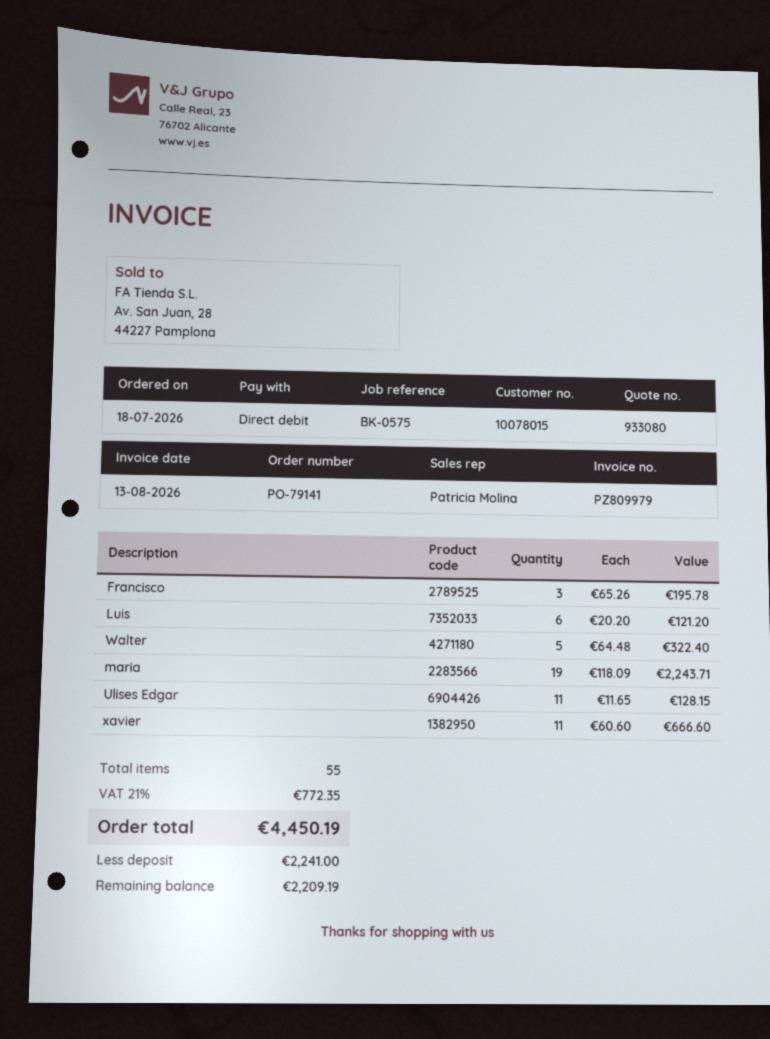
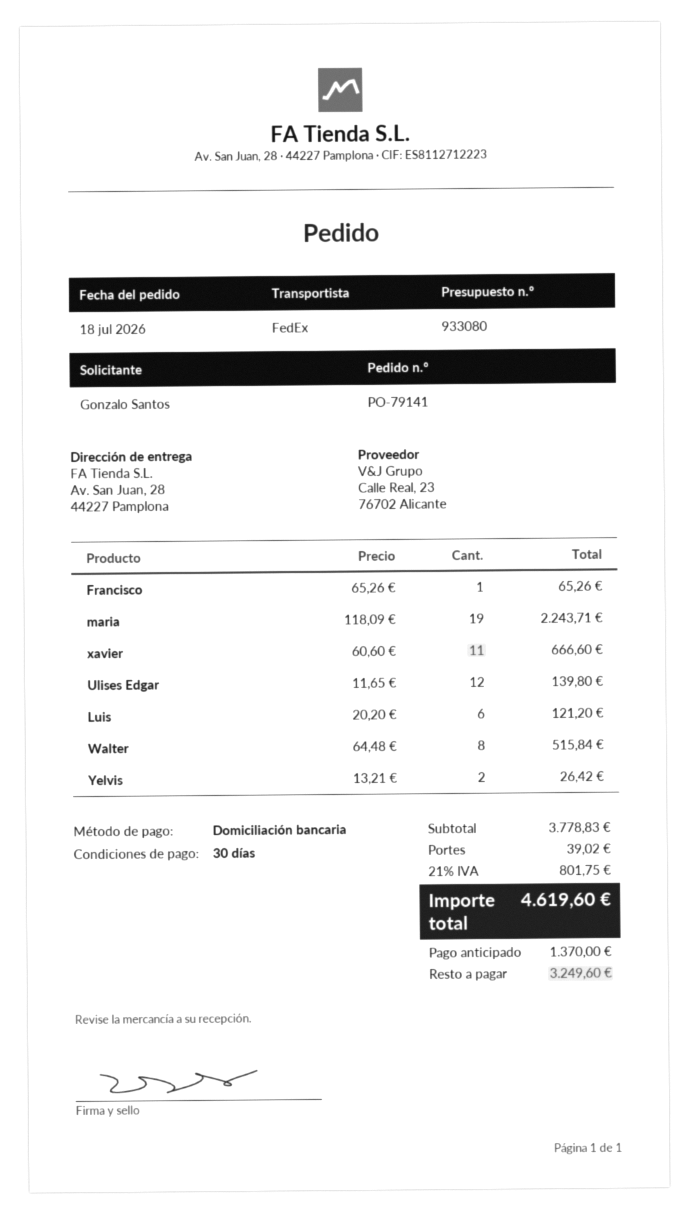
Francisco: 3 x 65.26 = 195.78 -> 1 x 65.26 = 65.26
Walter: 5 x 64.48 = 322.40 -> 8 x 64.48 = 515.84
Ulises Edgar: 11 x 11.65 = 128.15 -> 12 x 11.65 = 139.80
Yelvis: none -> 2 x 13.21 = 26.42
shipping: none -> 39.02
tax: 21% = 772.35 -> 21% = 801.75
total: 4450.19 -> 4619.60
deposit: 2241.00 -> 1370.00
balance: 2209.19 -> 3249.60

